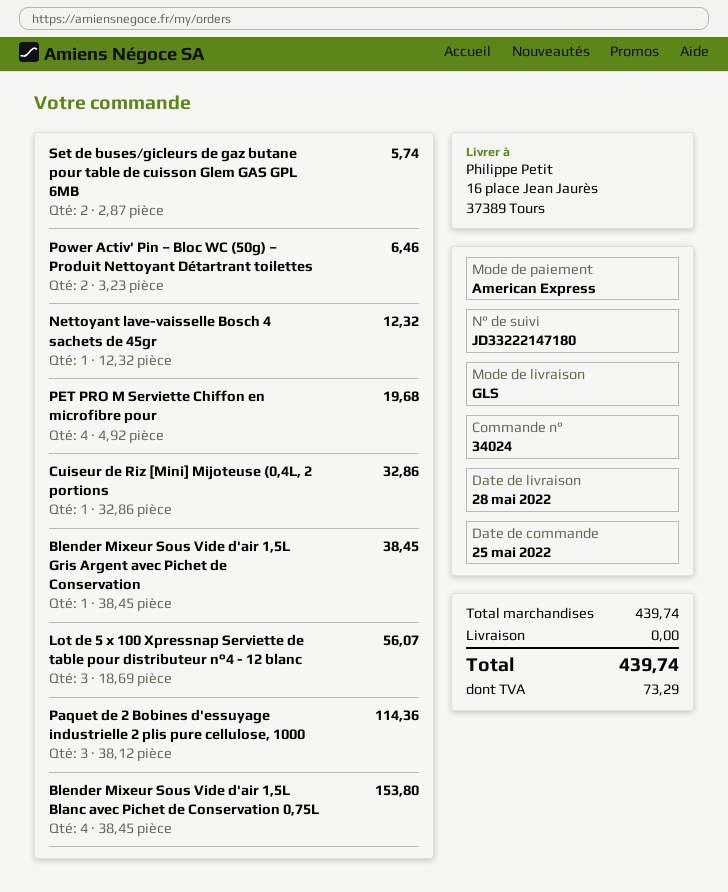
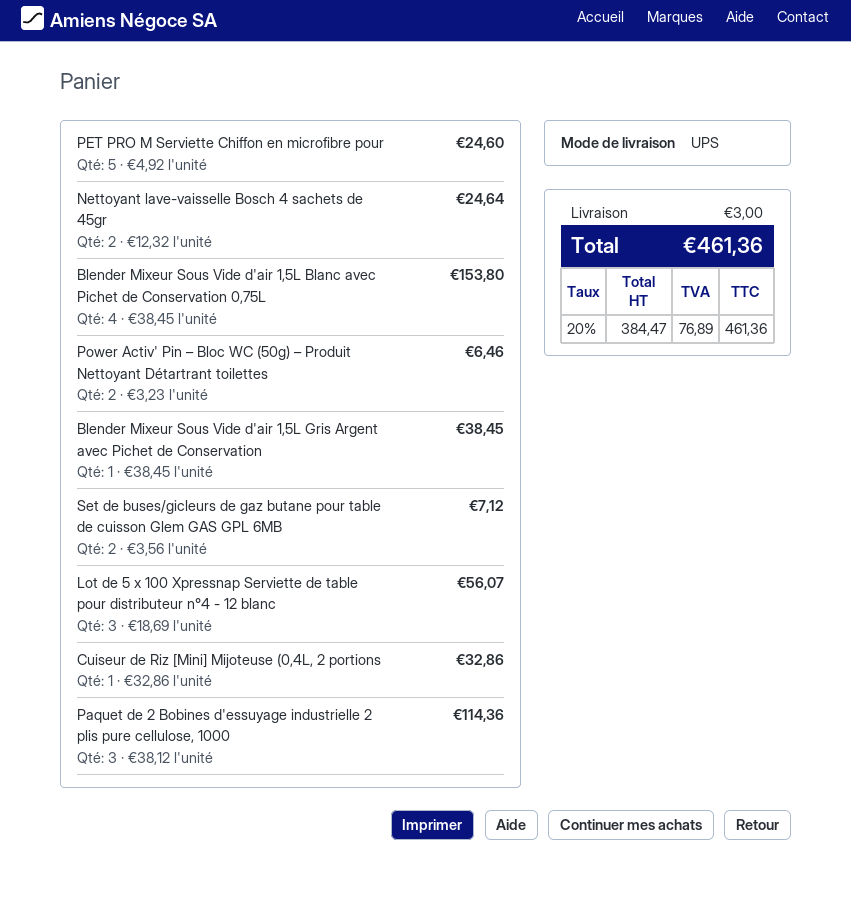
shipping method: GLS -> UPS
Set de buses/gicleurs de gaz butane pour table de cuisson Glem GAS GPL 6MB: 2 x 2.87 = 5.74 -> 2 x 3.56 = 7.12
Nettoyant lave-vaisselle Bosch 4 sachets de 45gr: 1 x 12.32 = 12.32 -> 2 x 12.32 = 24.64
PET PRO M Serviette Chiffon en microfibre pour: 4 x 4.92 = 19.68 -> 5 x 4.92 = 24.60
shipping: 0.00 -> 3.00
tax: 73.29 -> 76.89
total: 439.74 -> 461.36

